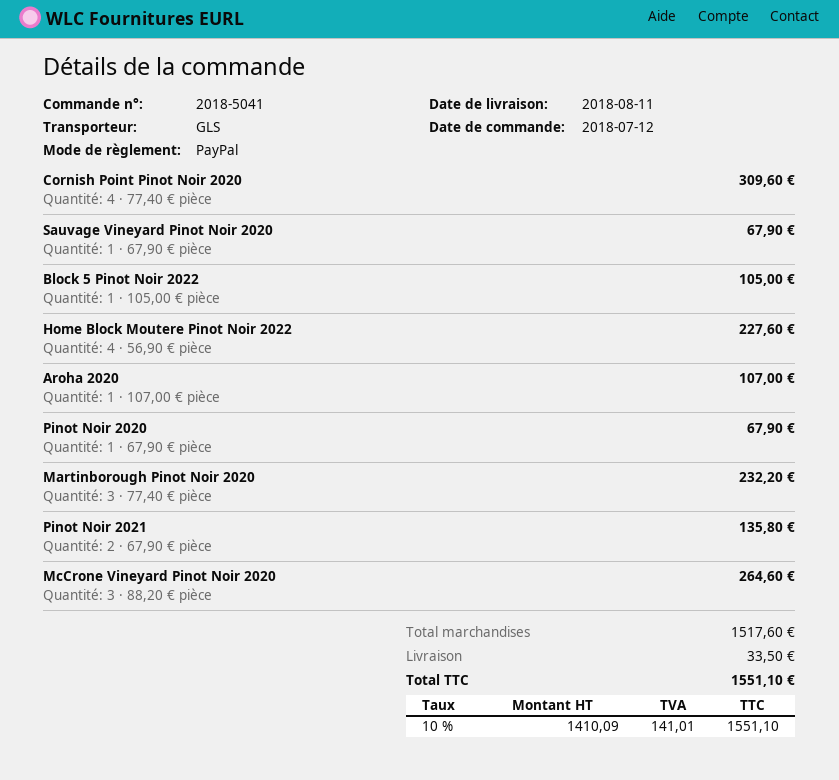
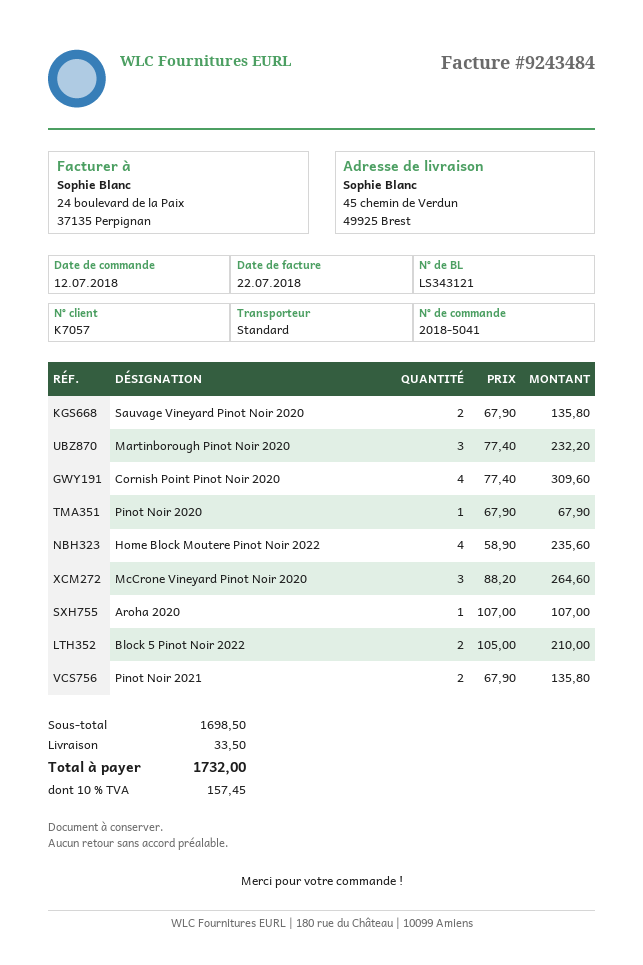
shipping method: GLS -> standard
Sauvage Vineyard Pinot Noir 2020: 1 x 67.90 = 67.90 -> 2 x 67.90 = 135.80
Block 5 Pinot Noir 2022: 1 x 105.00 = 105.00 -> 2 x 105.00 = 210.00
Home Block Moutere Pinot Noir 2022: 4 x 56.90 = 227.60 -> 4 x 58.90 = 235.60
subtotal: 1517.60 -> 1698.50
tax: 10% = 141.01 -> 10% = 157.45
total: 1551.10 -> 1732.00

